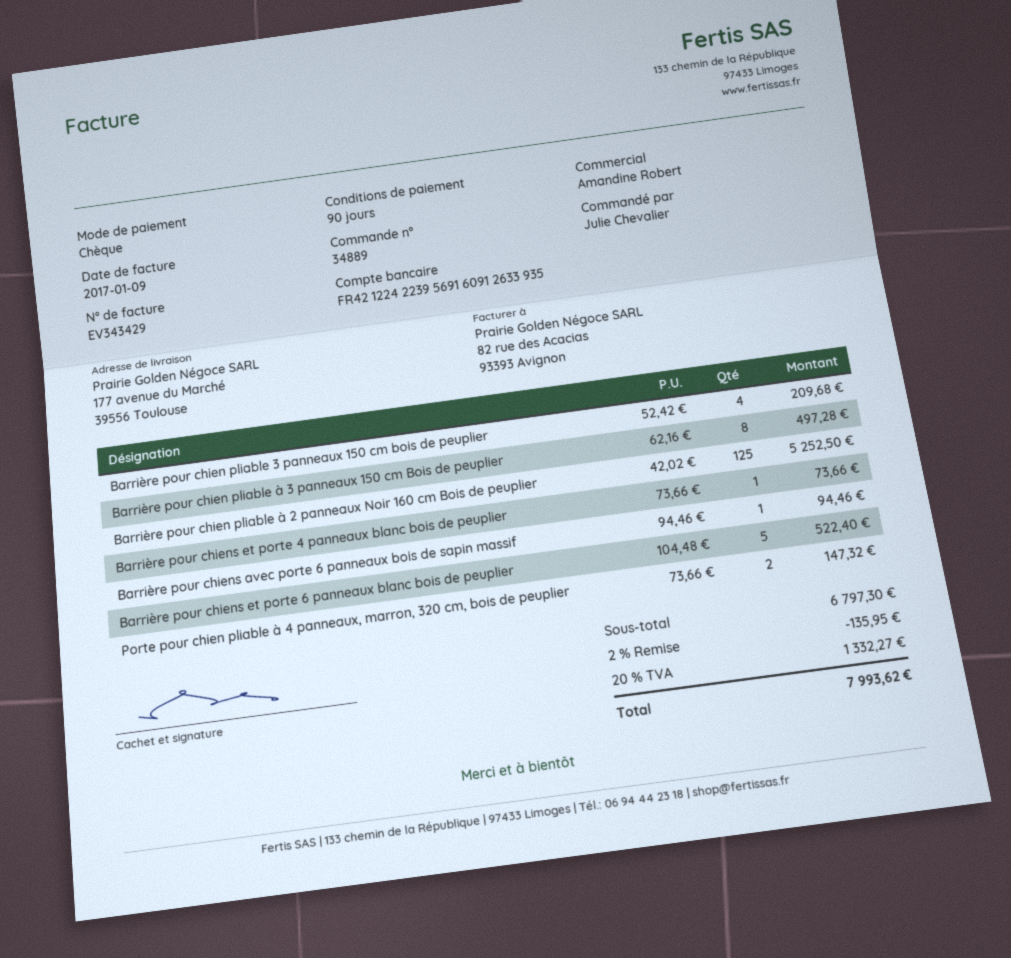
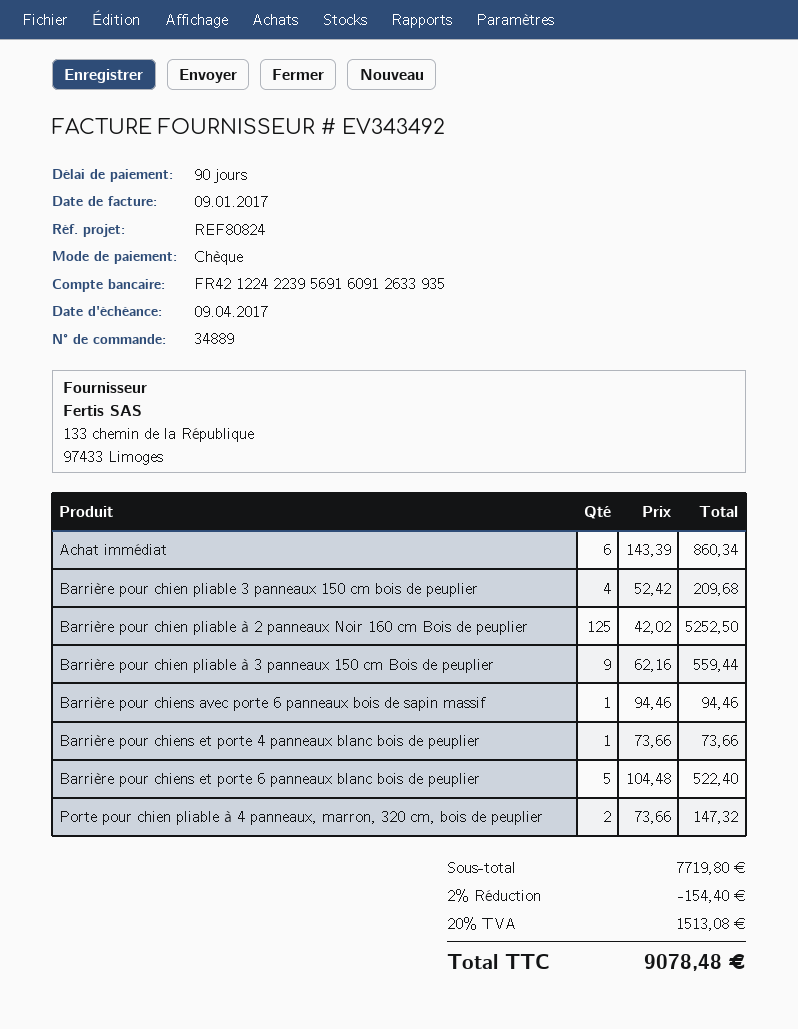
invoice number: EV343429 -> EV343492
Barrière pour chien pliable à 3 panneaux 150 cm Bois de peuplier: 8 x 62.16 = 497.28 -> 9 x 62.16 = 559.44
Achat immédiat: none -> 6 x 143.39 = 860.34
subtotal: 6797.30 -> 7719.80
discount: 2% = 135.95 -> 2% = 154.40
tax: 20% = 1332.27 -> 20% = 1513.08
total: 7993.62 -> 9078.48

